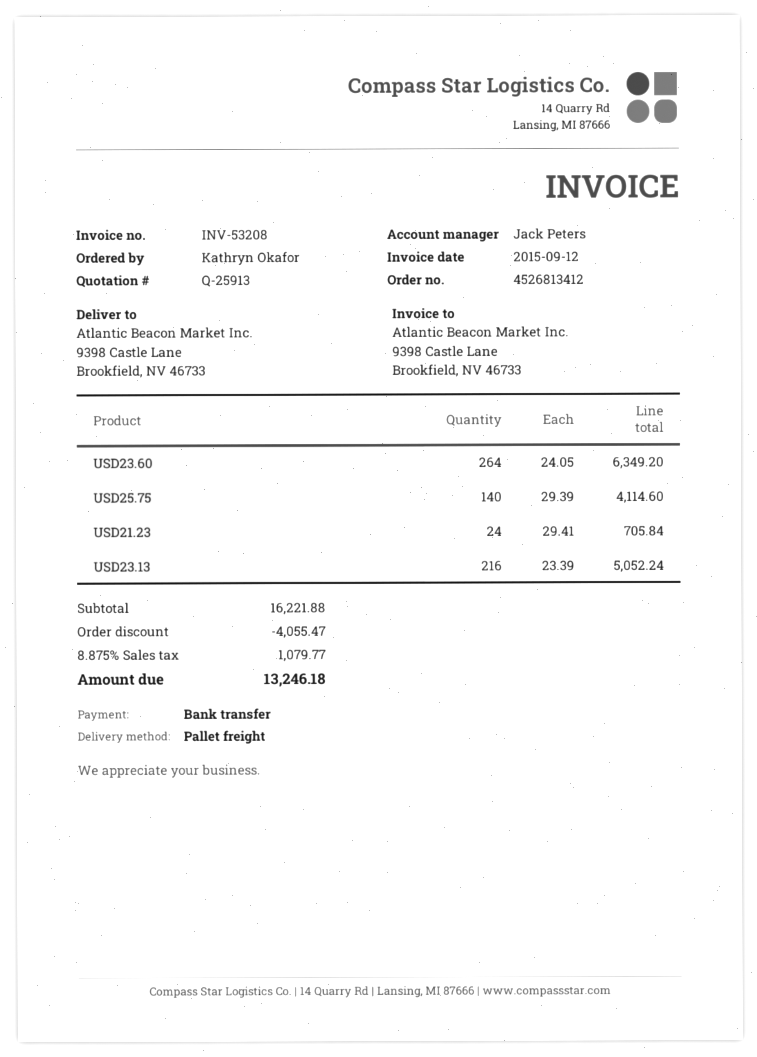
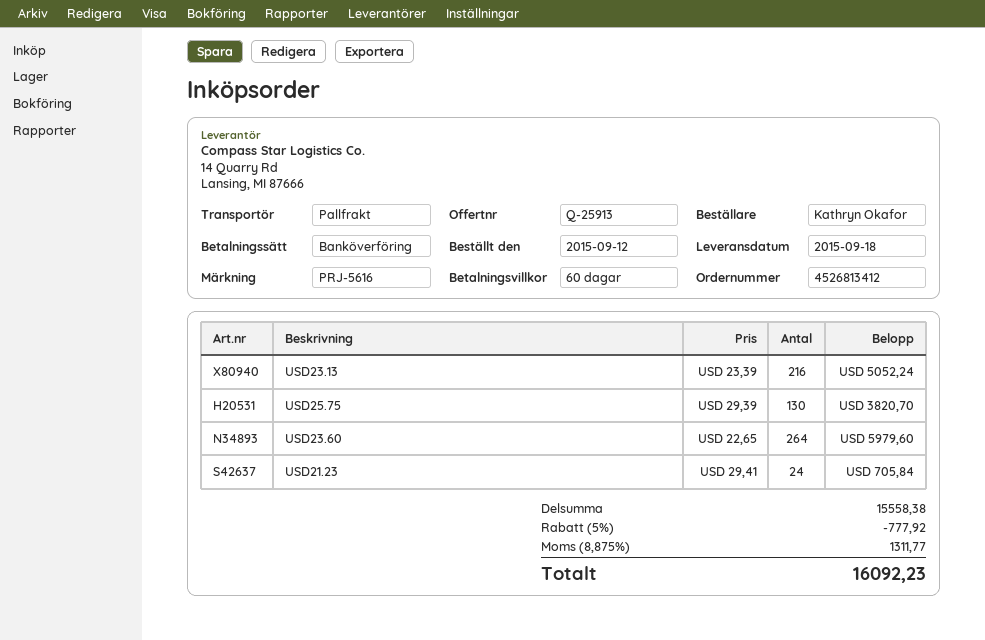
USD23.60: 264 x 24.05 = 6349.20 -> 264 x 22.65 = 5979.60
USD25.75: 140 x 29.39 = 4114.60 -> 130 x 29.39 = 3820.70
subtotal: 16221.88 -> 15558.38
discount: 4055.47 -> 777.92
tax: 8.875% = 1079.77 -> 8.875% = 1311.77
total: 13246.18 -> 16092.23

